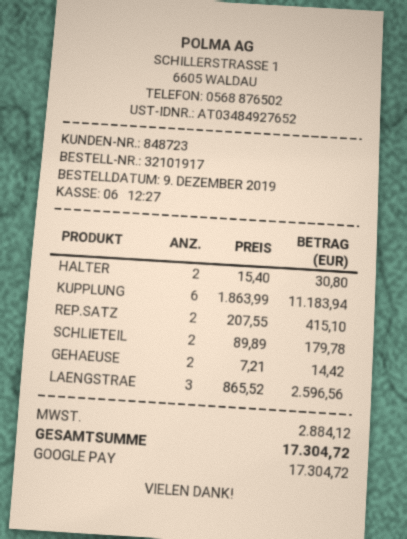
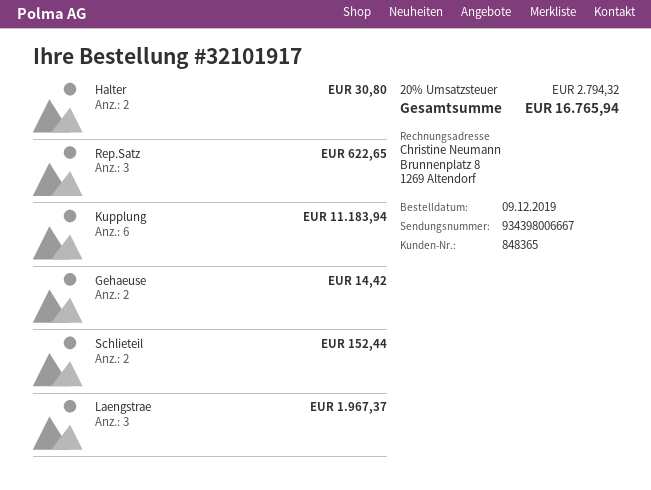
customer number: 848723 -> 848365
REP.SATZ: 2 for 415.10 -> 3 for 622.65
SCHLIETEIL: 2 for 179.78 -> 2 for 152.44
LAENGSTRAE: 3 for 2596.56 -> 3 for 1967.37
tax: 2884.12 -> 2794.32
total: 17304.72 -> 16765.94

